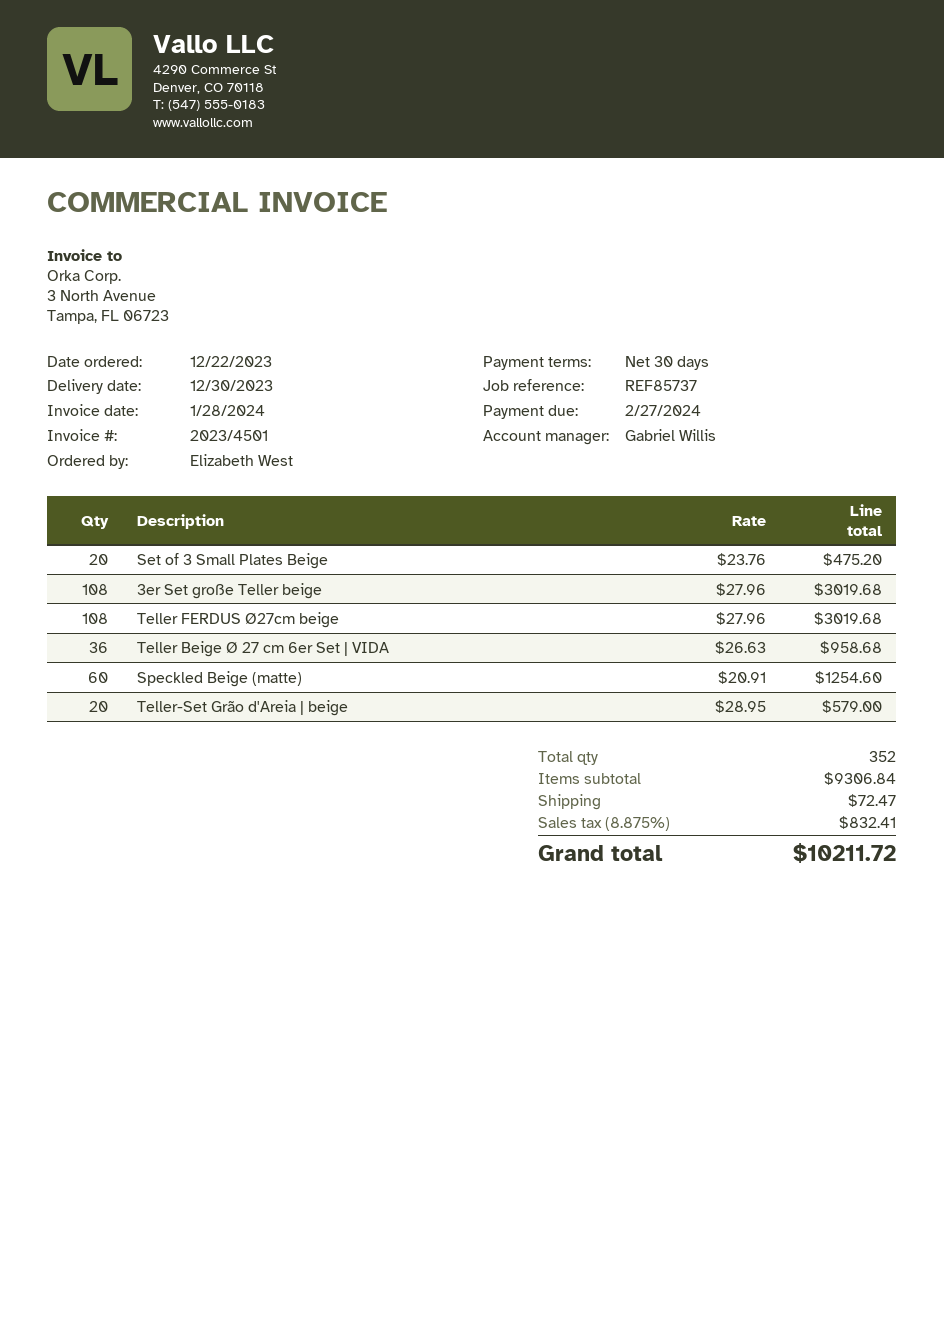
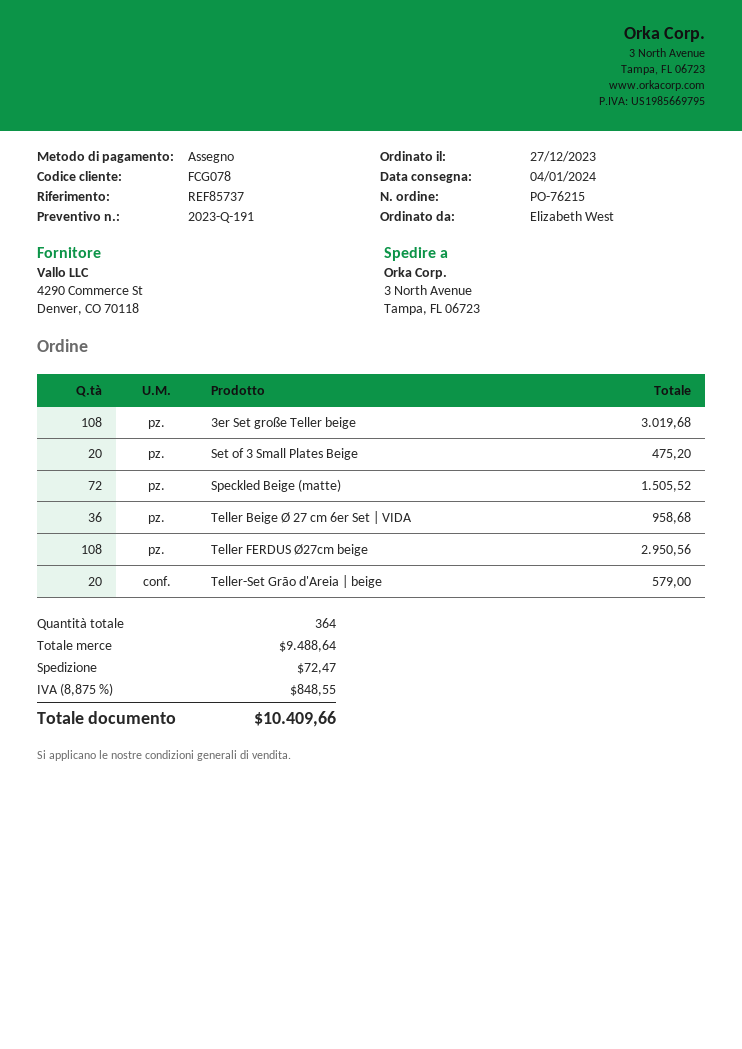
order date: 2023-12-22 -> 2023-12-27
delivery date: 2023-12-30 -> 2024-01-04
Teller FERDUS Ø27cm beige: 108 for 3019.68 -> 108 for 2950.56
Speckled Beige (matte): 60 for 1254.60 -> 72 for 1505.52
total quantity: 352 -> 364
subtotal: 9306.84 -> 9488.64
tax: 8.875% = 832.41 -> 8.875% = 848.55
total: 10211.72 -> 10409.66

